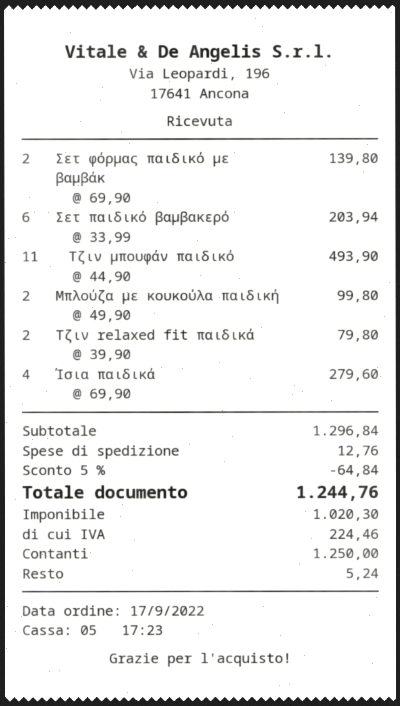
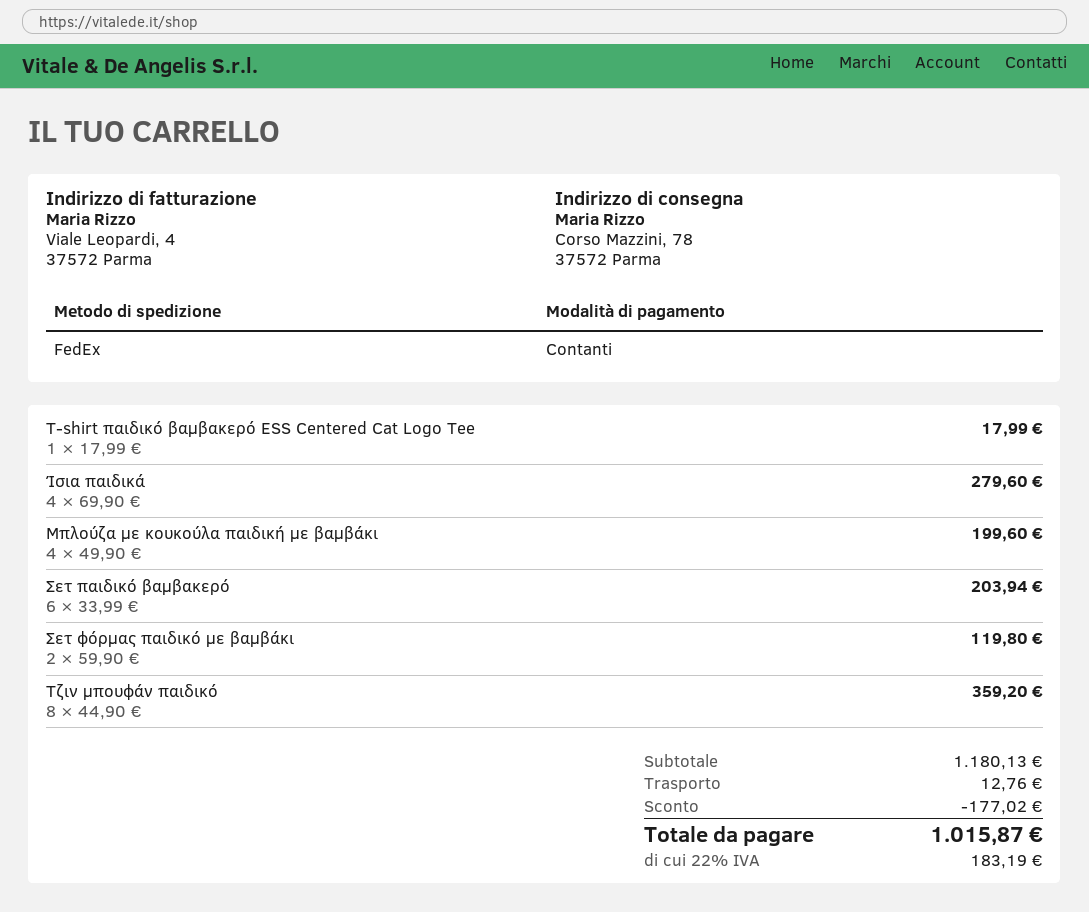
Σετ φόρμας παιδικό με βαμβάκ: 2 x 69.90 = 139.80 -> 2 x 59.90 = 119.80
Τζιν μπουφάν παιδικό: 11 x 44.90 = 493.90 -> 8 x 44.90 = 359.20
Μπλούζα με κουκούλα παιδική: 2 x 49.90 = 99.80 -> 4 x 49.90 = 199.60
Τζιν relaxed fit παιδικά: 2 x 39.90 = 79.80 -> none
T-shirt παιδικό βαμβακερό ESS Centered Cat Logo Tee: none -> 1 x 17.99 = 17.99
subtotal: 1296.84 -> 1180.13
discount: 64.84 -> 177.02
tax: 224.46 -> 183.19
total: 1244.76 -> 1015.87

